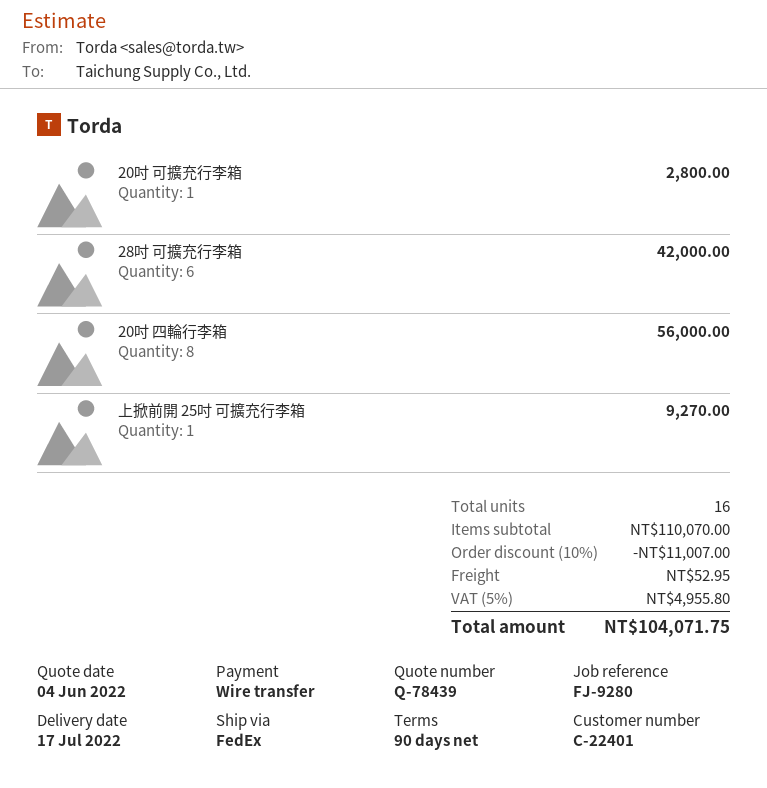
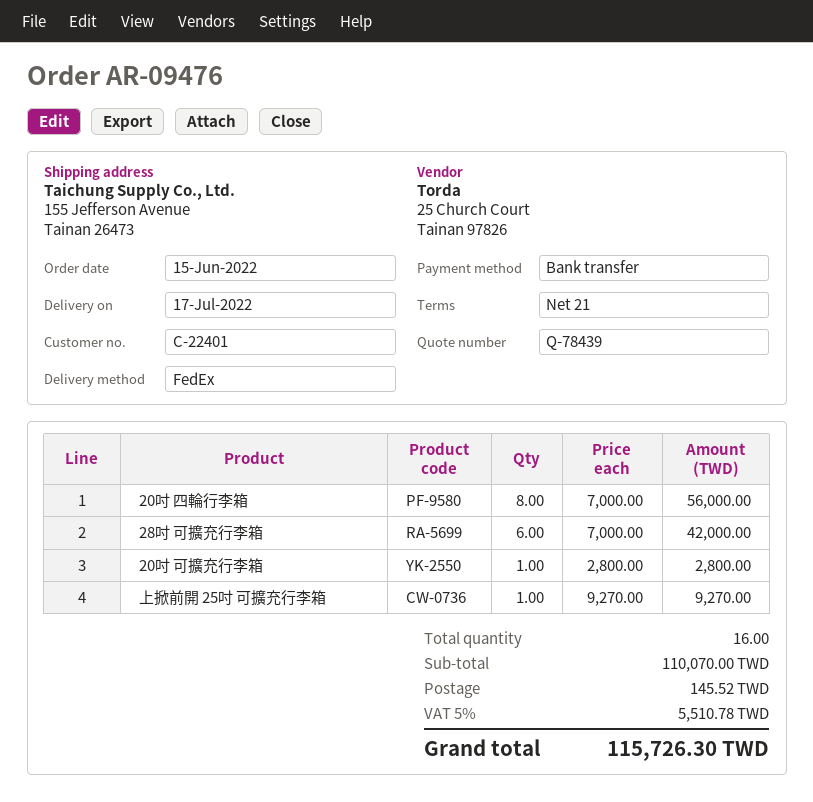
payment terms: 90 days -> 21 days
discount: 10% = 11007.00 -> none
shipping: 52.95 -> 145.52
tax: 5% = 4955.80 -> 5% = 5510.78
total: 104071.75 -> 115726.30

